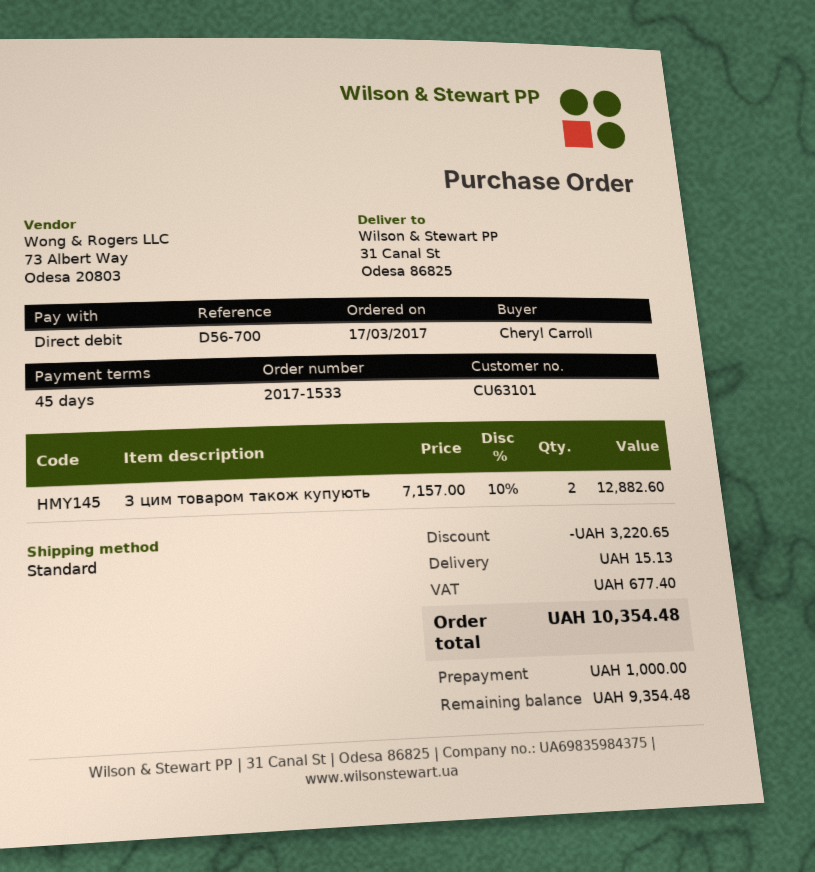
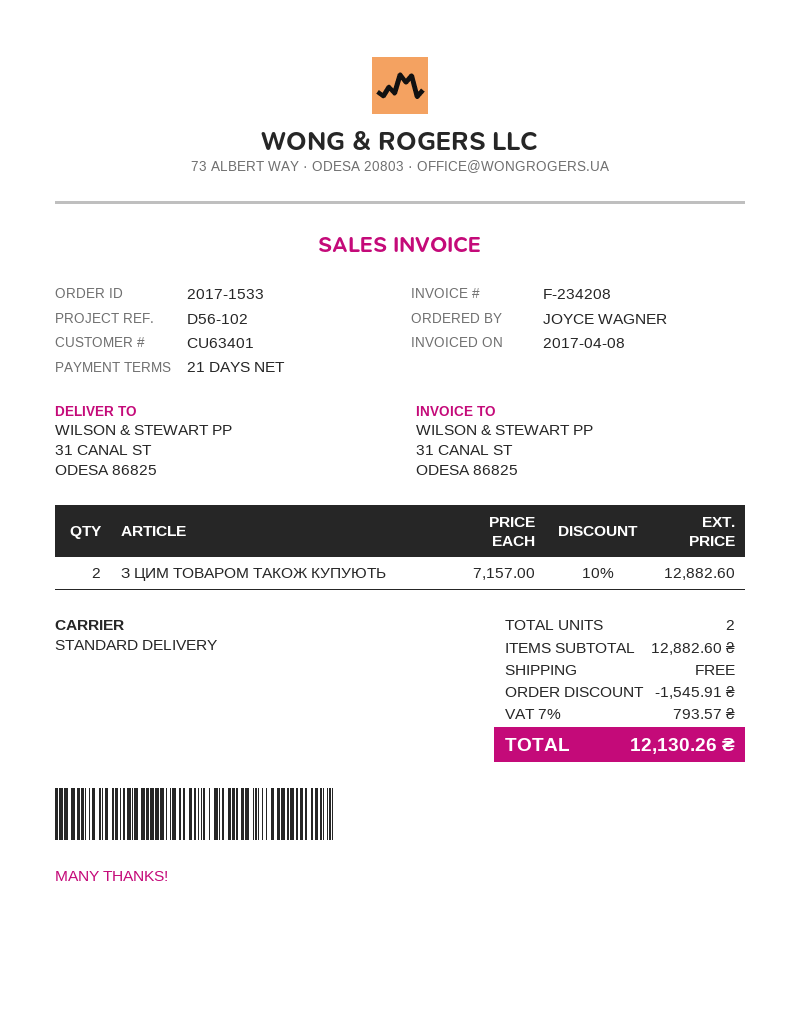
payment terms: 45 days -> 21 days
customer number: CU63101 -> CU63401
reference: D56-700 -> D56-102
ordered by: Cheryl Carroll -> JOYCE WAGNER
discount: 3220.65 -> 1545.91
shipping: 15.13 -> 0.00
tax: 677.40 -> 793.57
total: 10354.48 -> 12130.26

